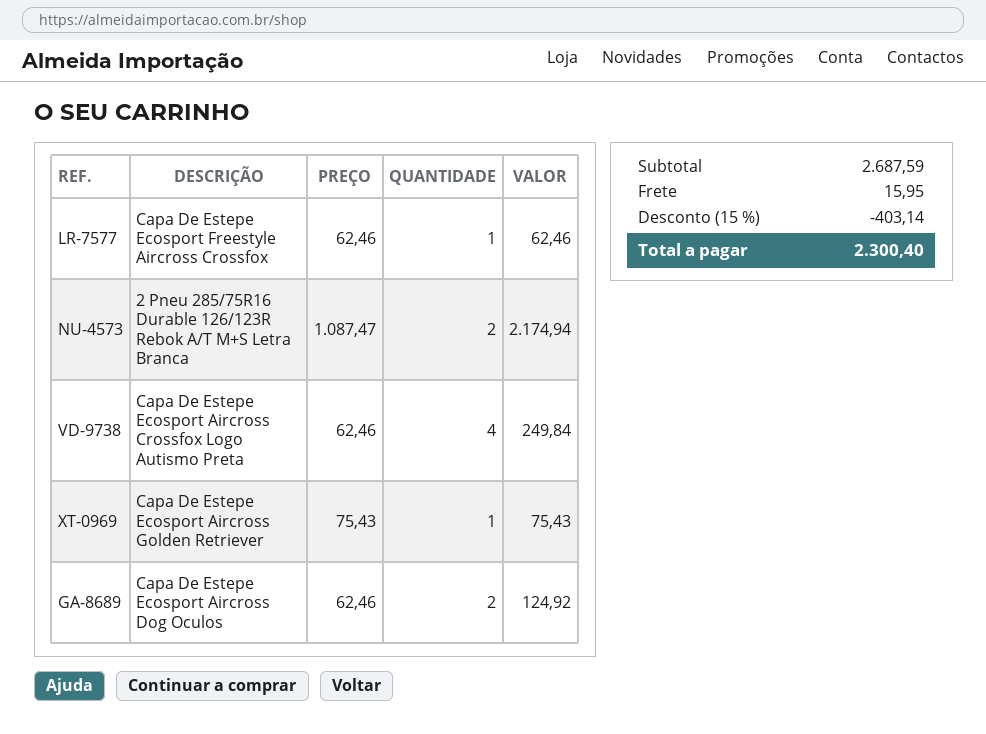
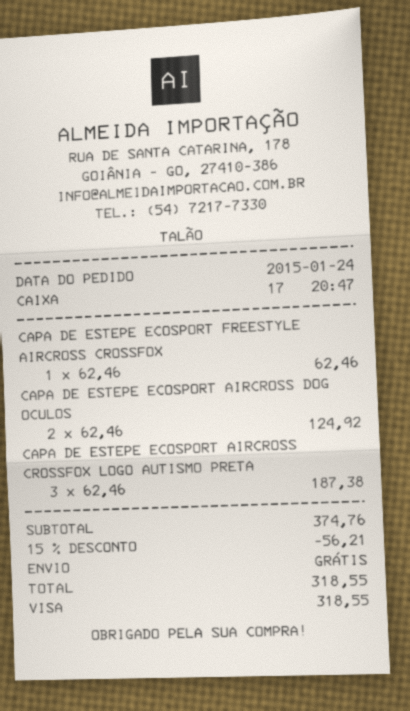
2 Pneu 285/75R16 Durable 126/123R Rebok A/T M+S Letra Branca: 2 x 1087.47 = 2174.94 -> none
Capa De Estepe Ecosport Aircross Crossfox Logo Autismo Preta: 4 x 62.46 = 249.84 -> 3 x 62.46 = 187.38
Capa De Estepe Ecosport Aircross Golden Retriever: 1 x 75.43 = 75.43 -> none
subtotal: 2687.59 -> 374.76
discount: 15% = 403.14 -> 15% = 56.21
shipping: 15.95 -> 0.00
total: 2300.40 -> 318.55

